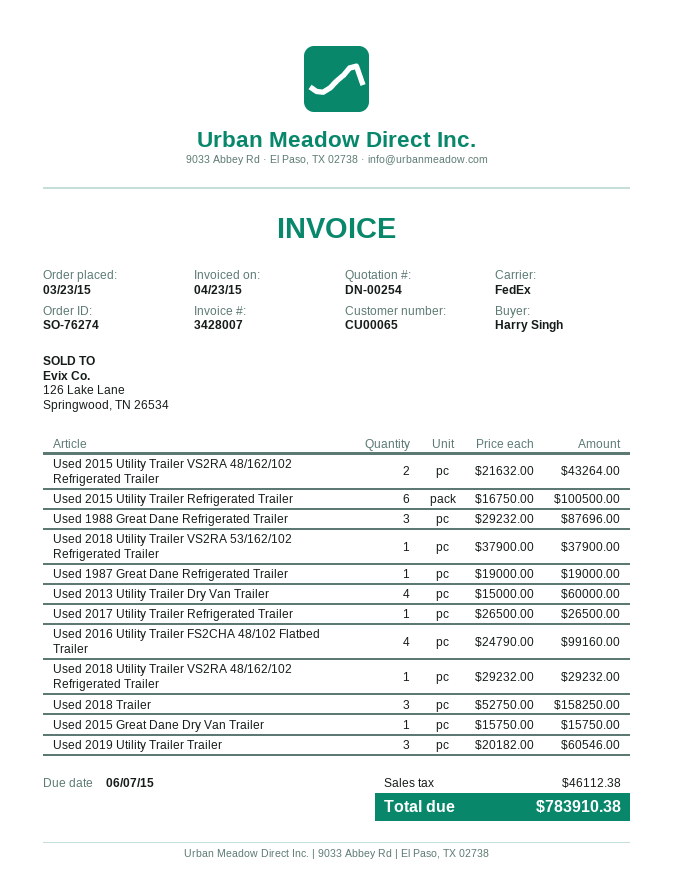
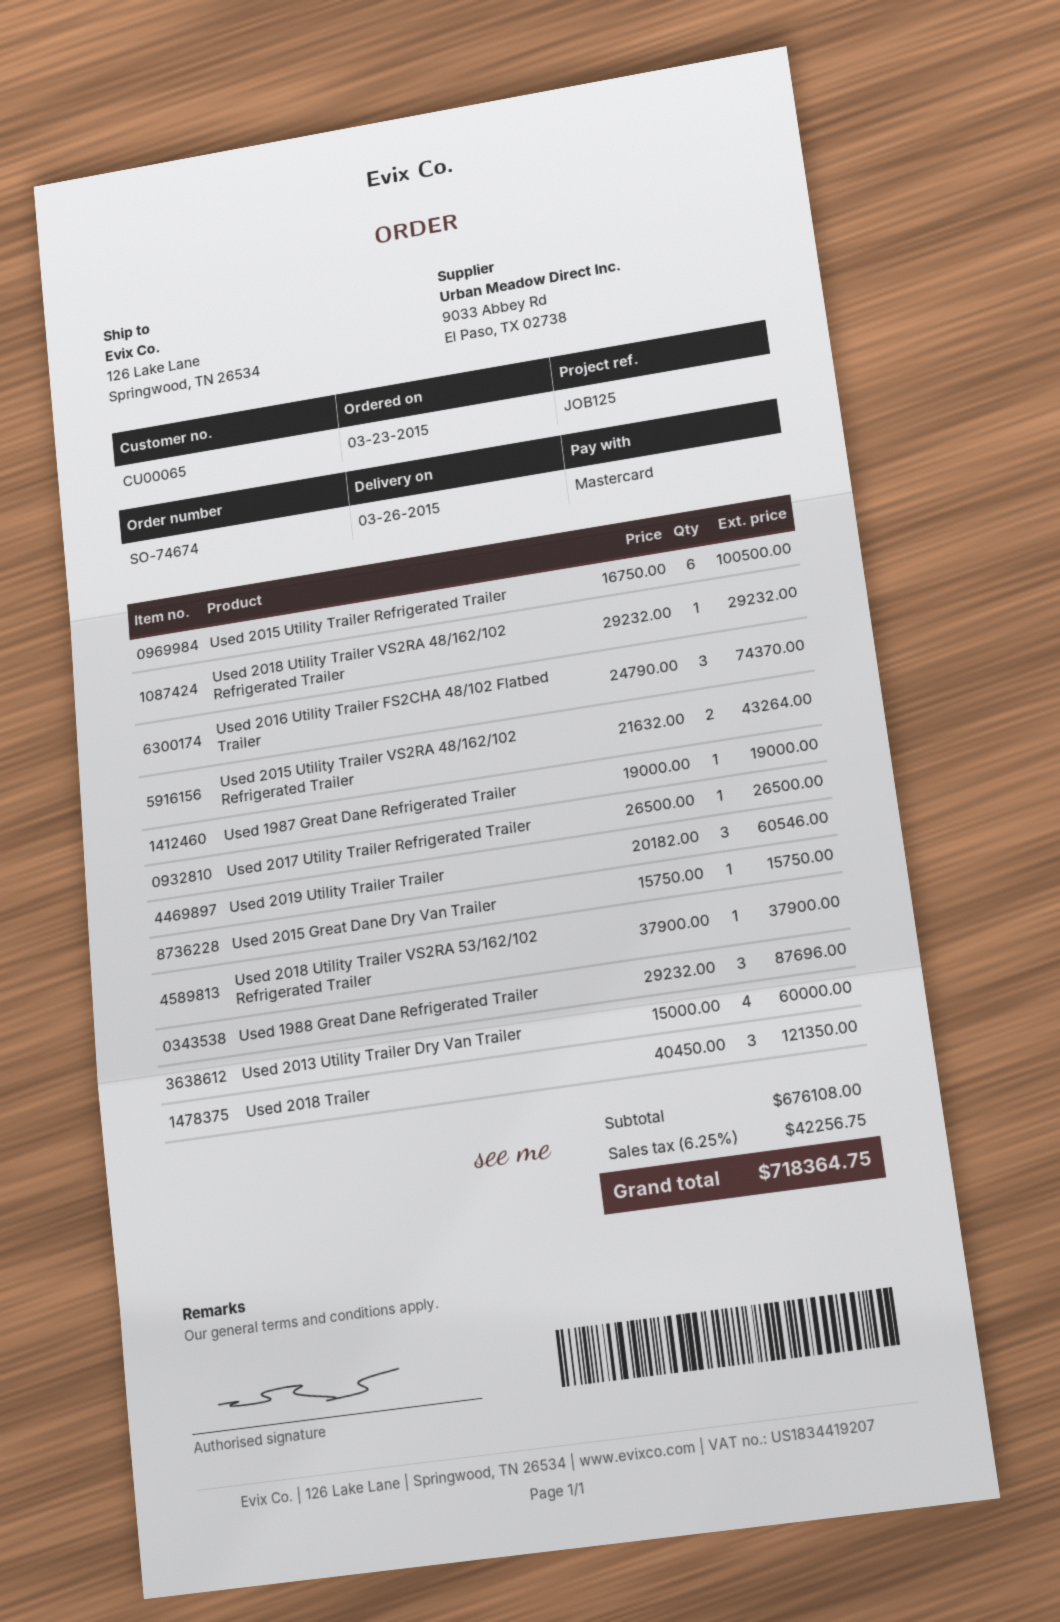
order number: SO-76274 -> SO-74674
Used 2016 Utility Trailer FS2CHA 48/102 Flatbed Trailer: 4 x 24790.00 = 99160.00 -> 3 x 24790.00 = 74370.00
Used 2018 Trailer: 3 x 52750.00 = 158250.00 -> 3 x 40450.00 = 121350.00
tax: 46112.38 -> 42256.75
total: 783910.38 -> 718364.75

